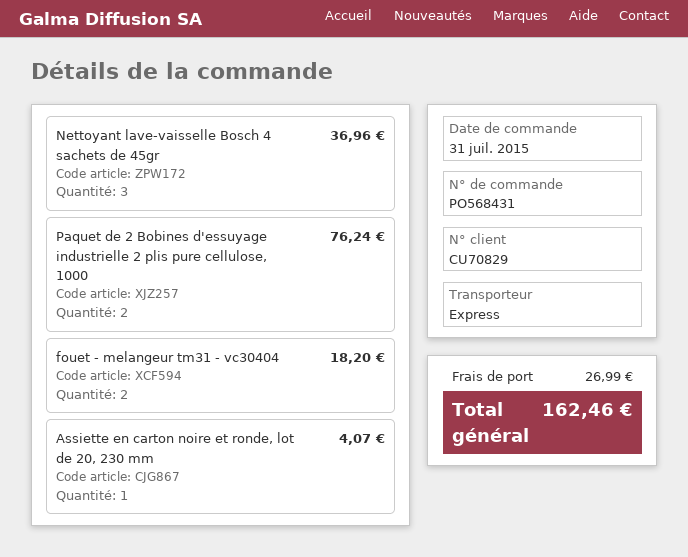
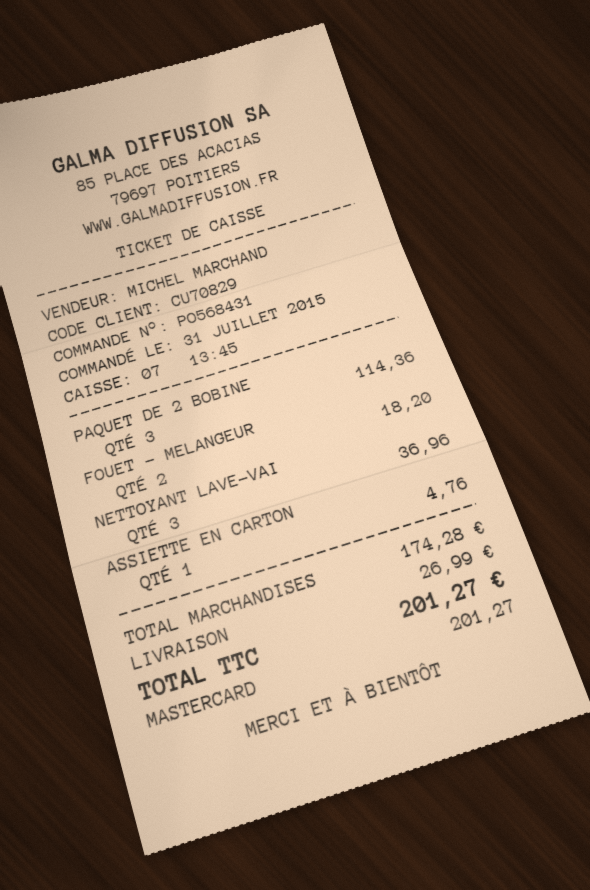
Paquet de 2 Bobines d'essuyage industrielle 2 plis pure cellulose, 1000: 2 for 76.24 -> 3 for 114.36
Assiette en carton noire et ronde, lot de 20, 230 mm: 1 for 4.07 -> 1 for 4.76
total: 162.46 -> 201.27

